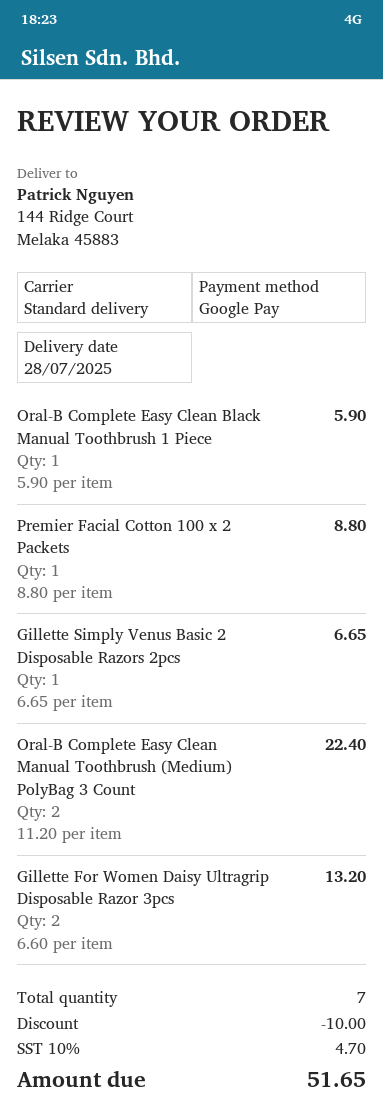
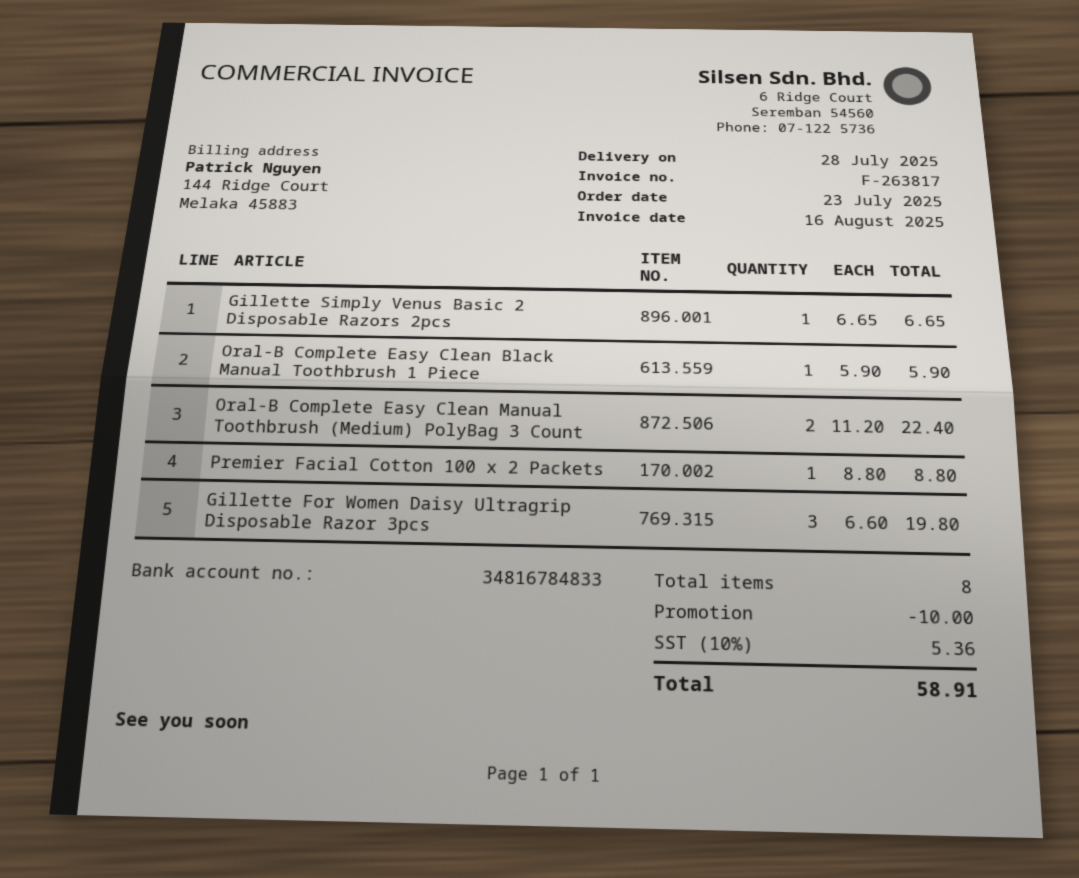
Gillette For Women Daisy Ultragrip Disposable Razor 3pcs: 2 x 6.60 = 13.20 -> 3 x 6.60 = 19.80
total quantity: 7 -> 8
tax: 10% = 4.70 -> 10% = 5.36
total: 51.65 -> 58.91

